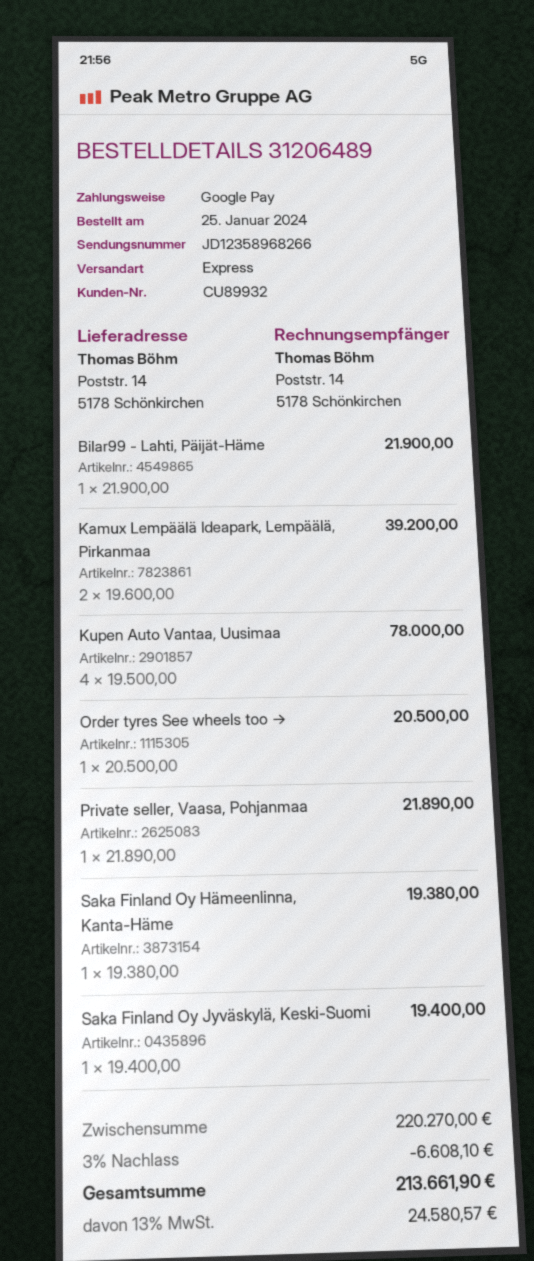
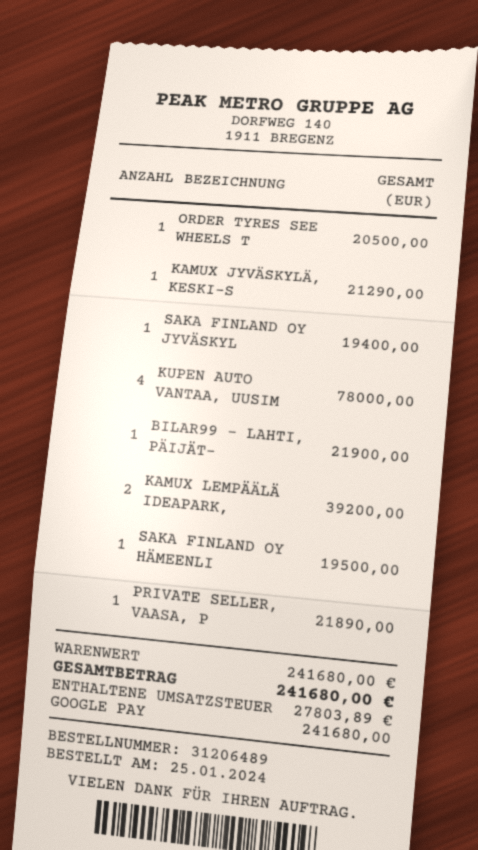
Saka Finland Oy Hämeenlinna, Kanta-Häme: 1 for 19380.00 -> 1 for 19500.00
KAMUX JYVÄSKYLÄ, KESKI-S: none -> 1 for 21290.00
subtotal: 220270.00 -> 241680.00
discount: 3% = 6608.10 -> none
tax: 24580.57 -> 27803.89
total: 213661.90 -> 241680.00

